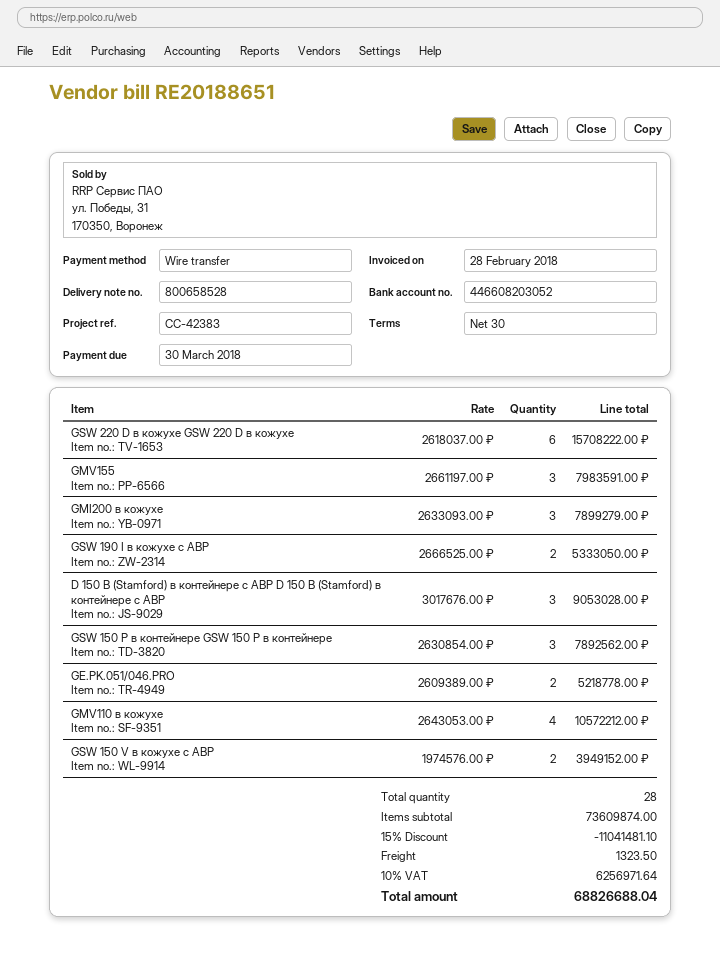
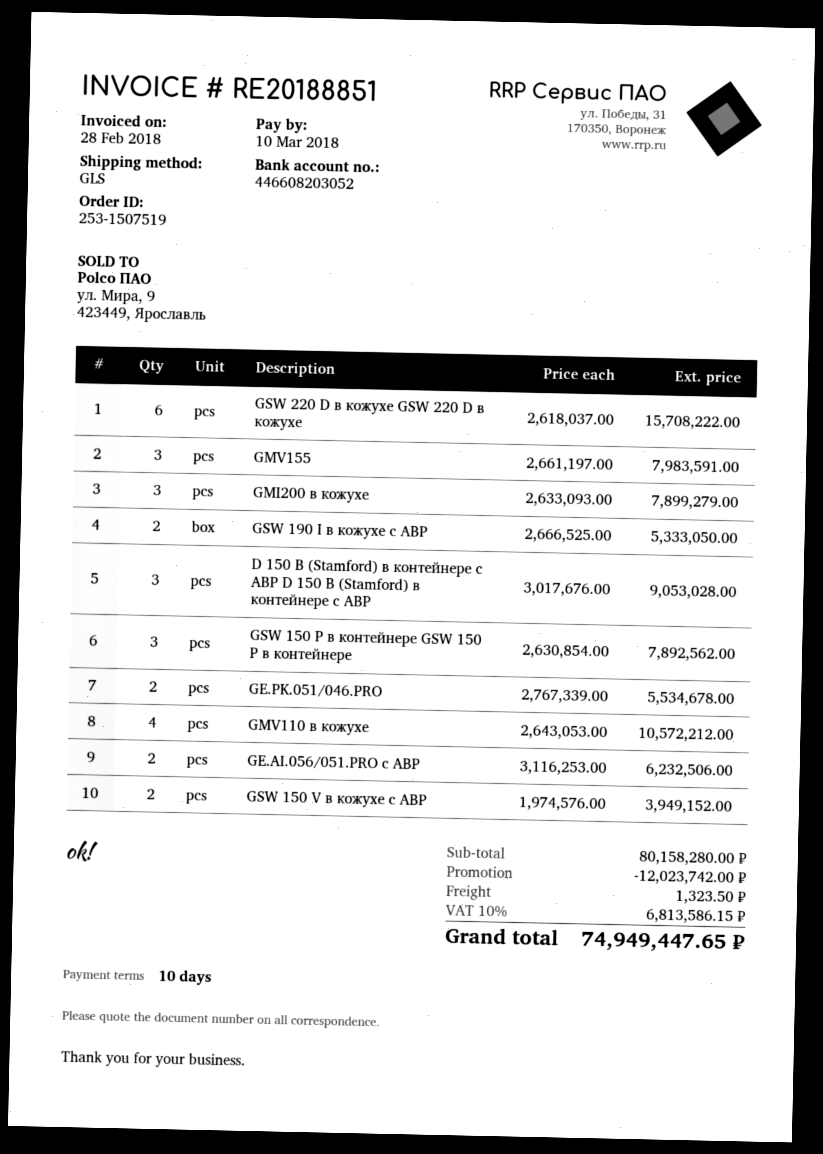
invoice number: RE20188651 -> RE20188851
payment terms: 30 days -> 10 days
due date: 2018-03-30 -> 2018-03-10
GE.PK.051/046.PRO: 2 x 2609389.00 = 5218778.00 -> 2 x 2767339.00 = 5534678.00
GE.AI.056/051.PRO с АВР: none -> 2 x 3116253.00 = 6232506.00
subtotal: 73609874.00 -> 80158280.00
discount: 11041481.10 -> 12023742.00
tax: 10% = 6256971.64 -> 10% = 6813586.15
total: 68826688.04 -> 74949447.65

